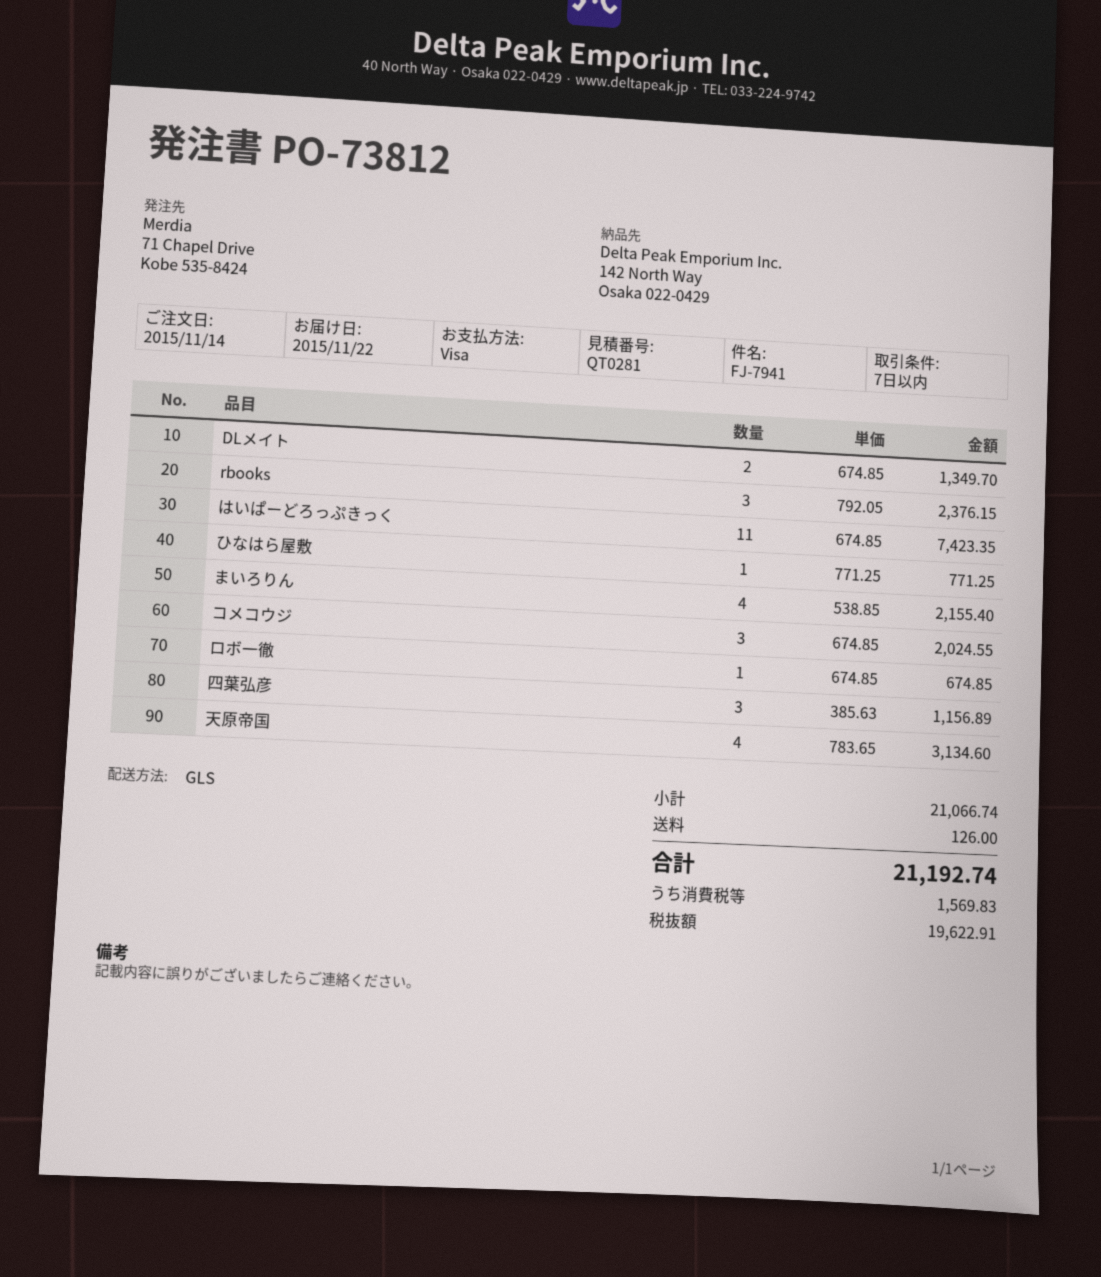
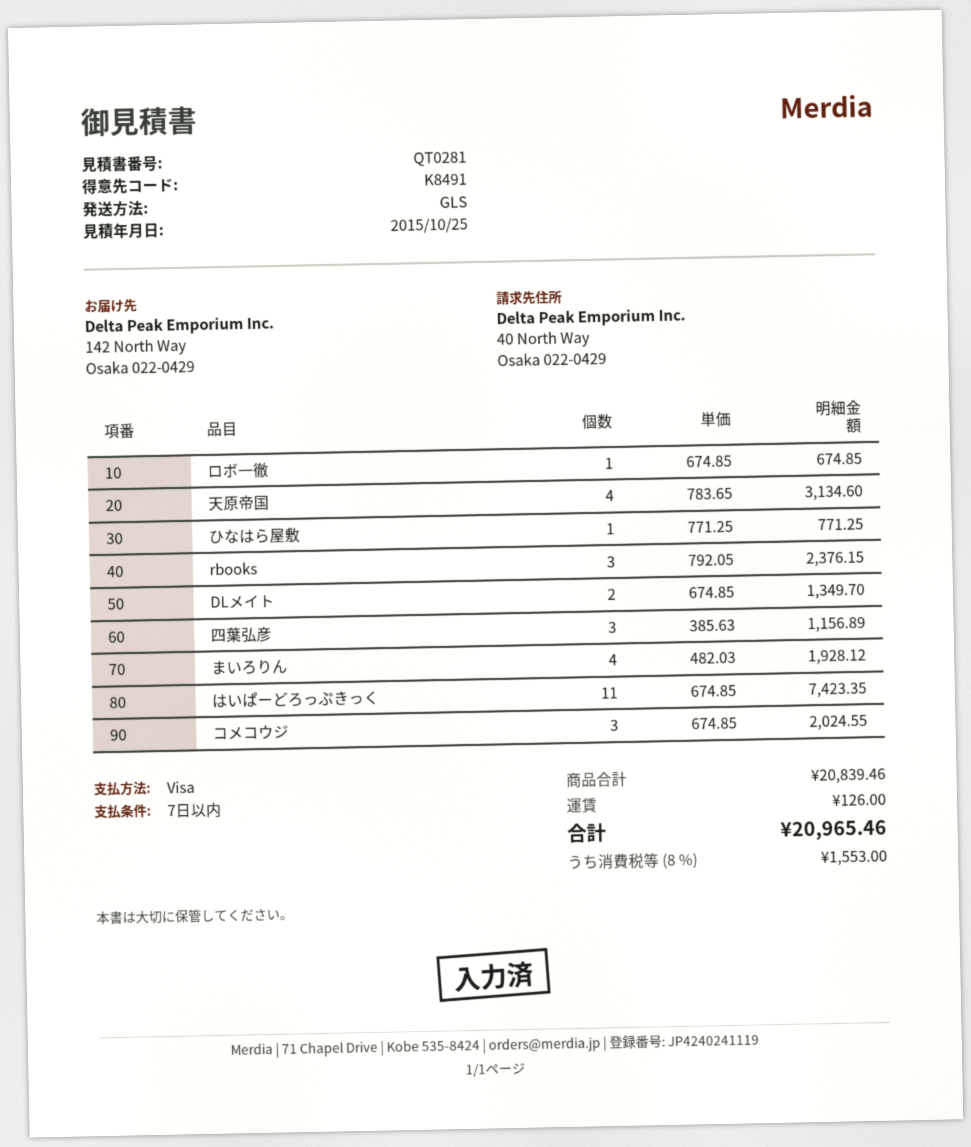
まいろりん: 4 x 538.85 = 2155.40 -> 4 x 482.03 = 1928.12
subtotal: 21066.74 -> 20839.46
tax: 1569.83 -> 1553.00
total: 21192.74 -> 20965.46

